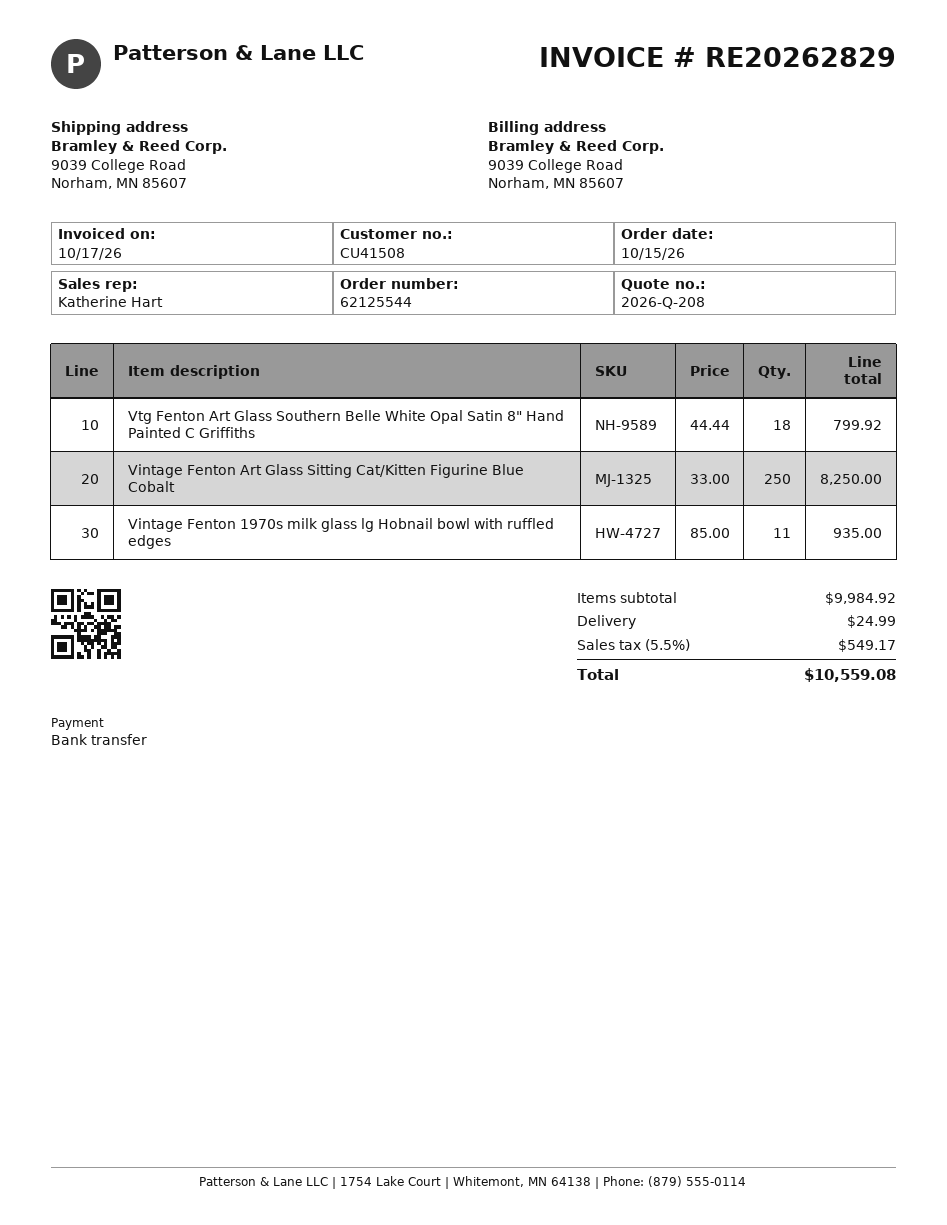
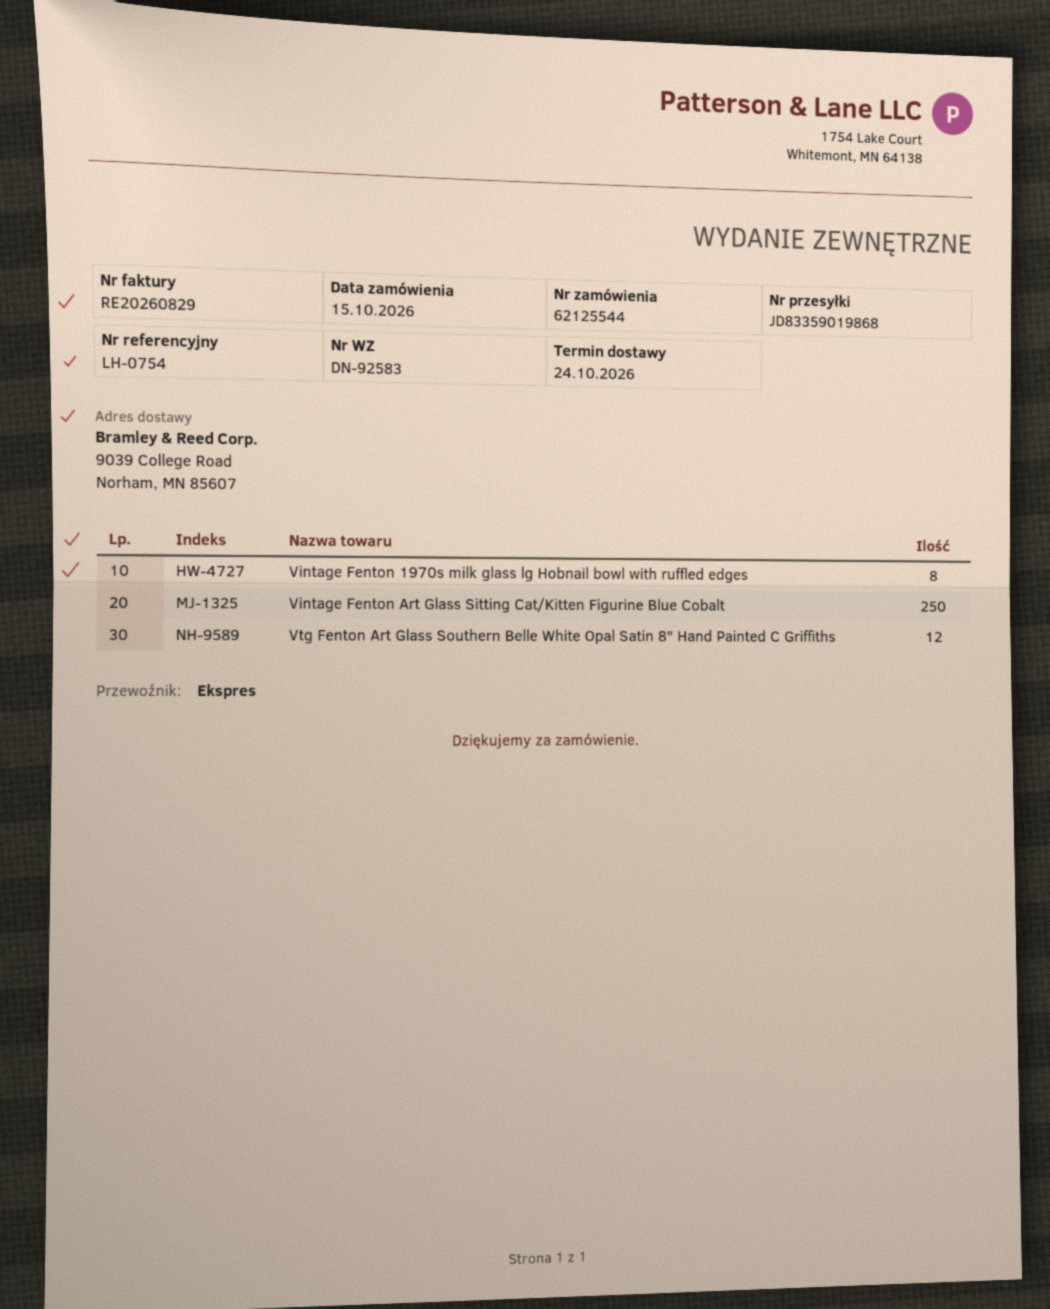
invoice number: RE20262829 -> RE20260829
Vtg Fenton Art Glass Southern Belle White Opal Satin 8" Hand Painted C Griffiths: 18 -> 12
Vintage Fenton 1970s milk glass lg Hobnail bowl with ruffled edges: 11 -> 8

